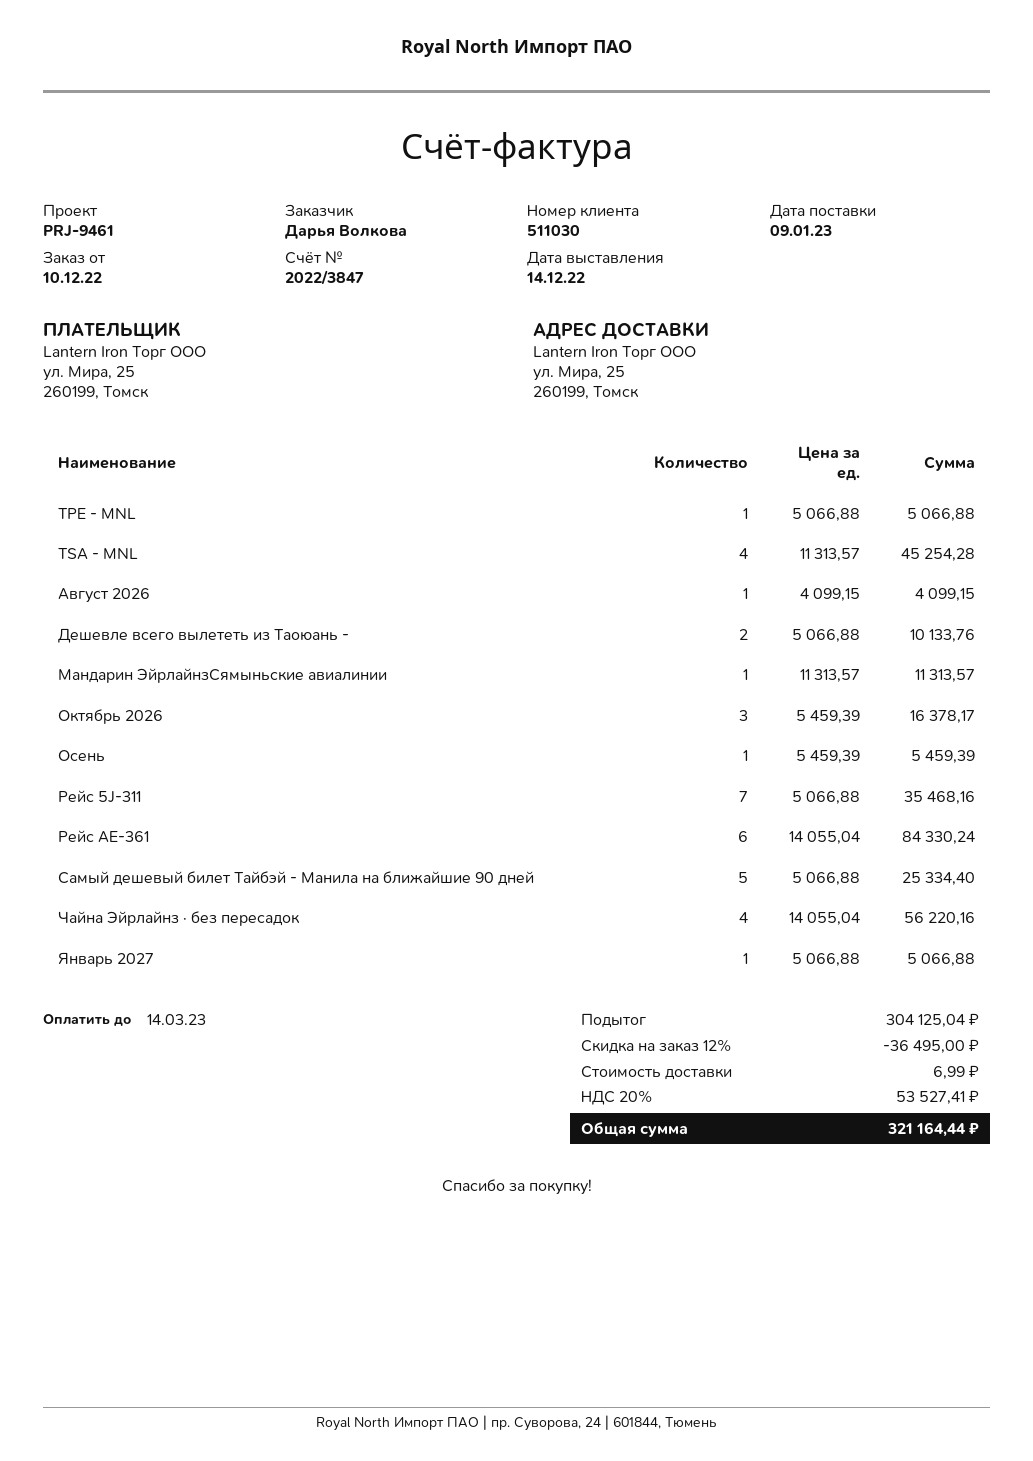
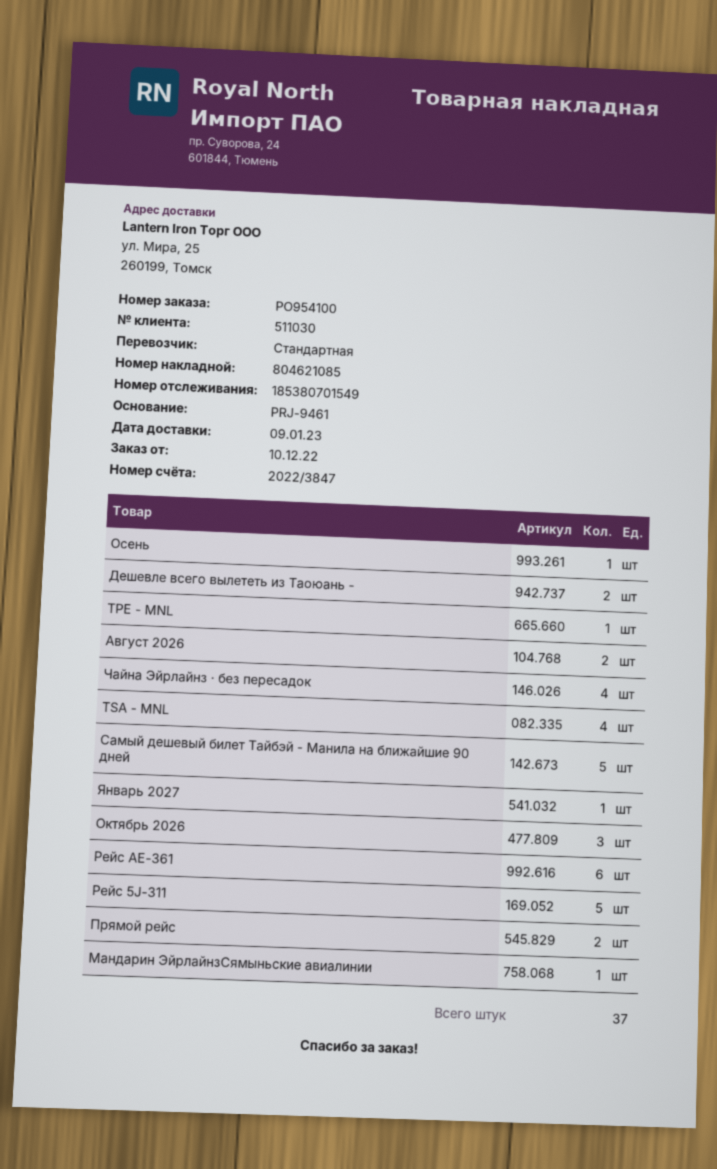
Август 2026: 1 -> 2
Рейс 5J-311: 7 -> 5
Прямой рейс: none -> 2

